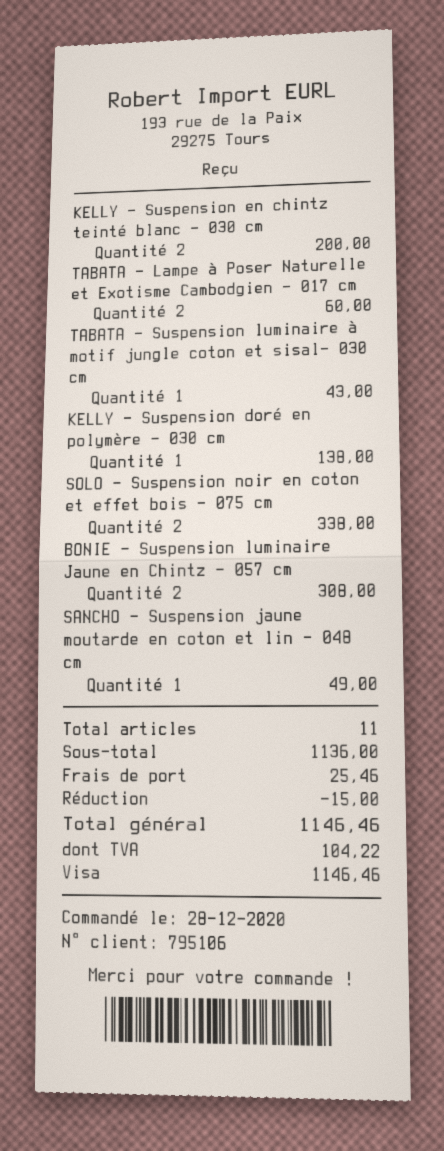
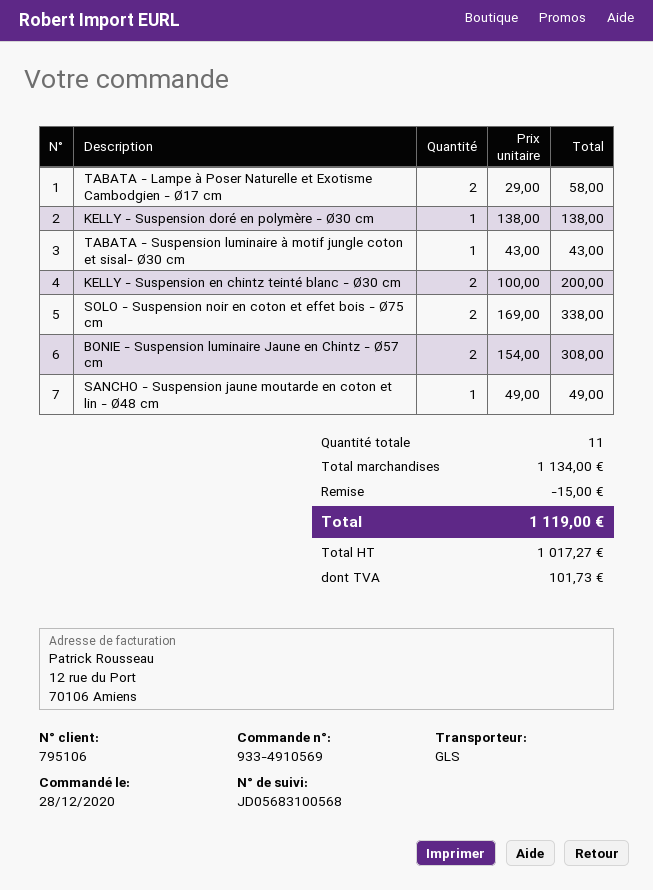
TABATA - Lampe à Poser Naturelle et Exotisme Cambodgien - Ø17 cm: 2 for 60.00 -> 2 for 58.00
subtotal: 1136.00 -> 1134.00
shipping: 25.46 -> none
tax: 104.22 -> 101.73
total: 1146.46 -> 1119.00

